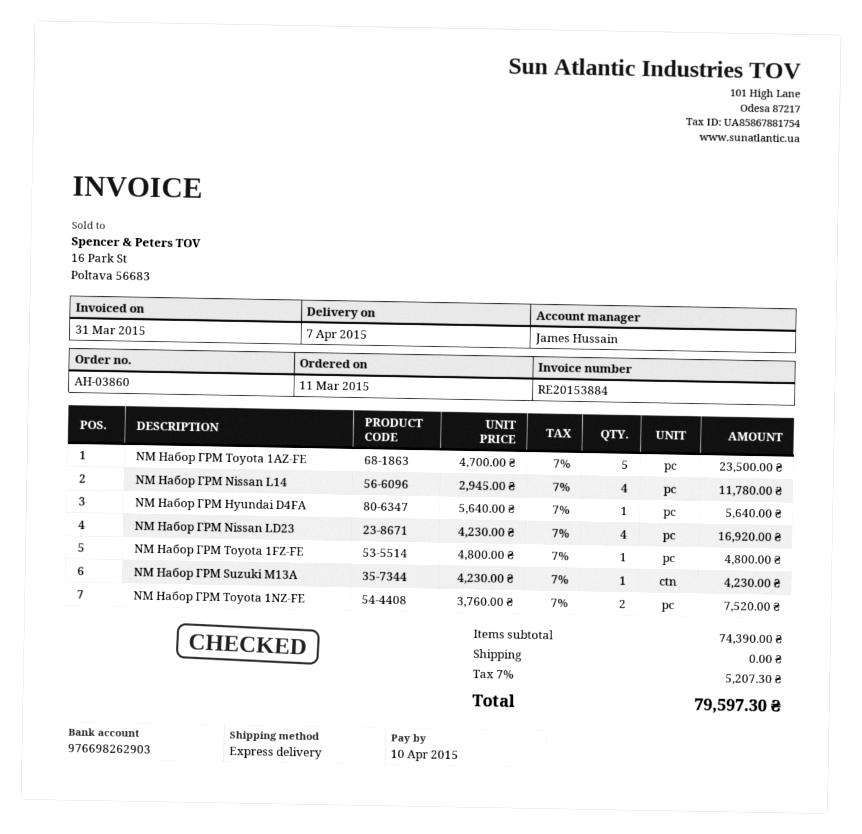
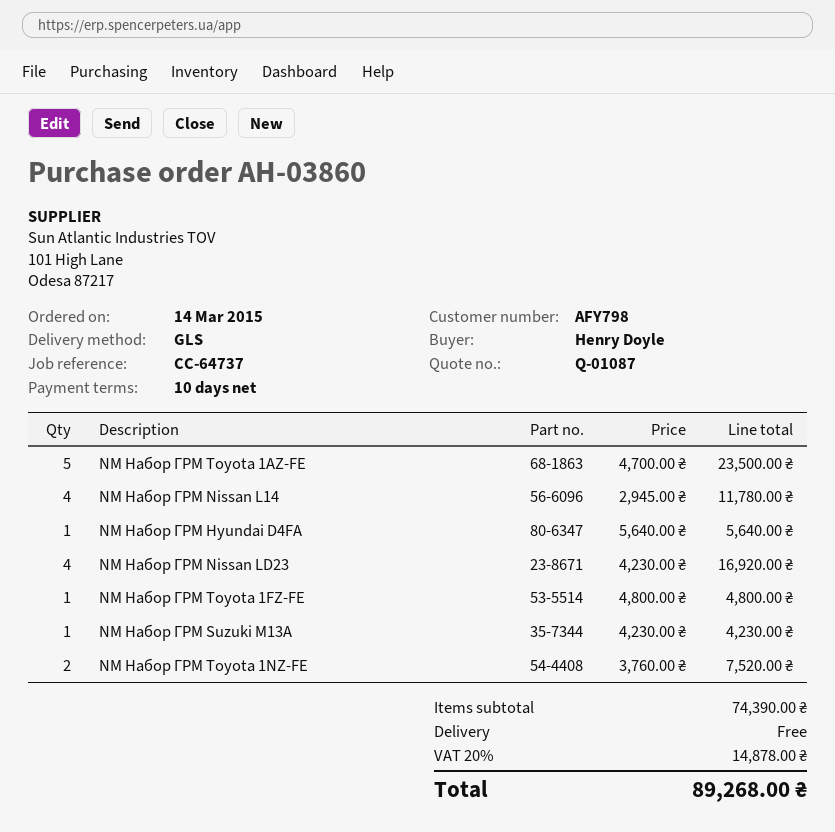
order date: 2015-03-11 -> 2015-03-14
shipping method: express -> GLS
tax: 7% = 5207.30 -> 20% = 14878.00
total: 79597.30 -> 89268.00

